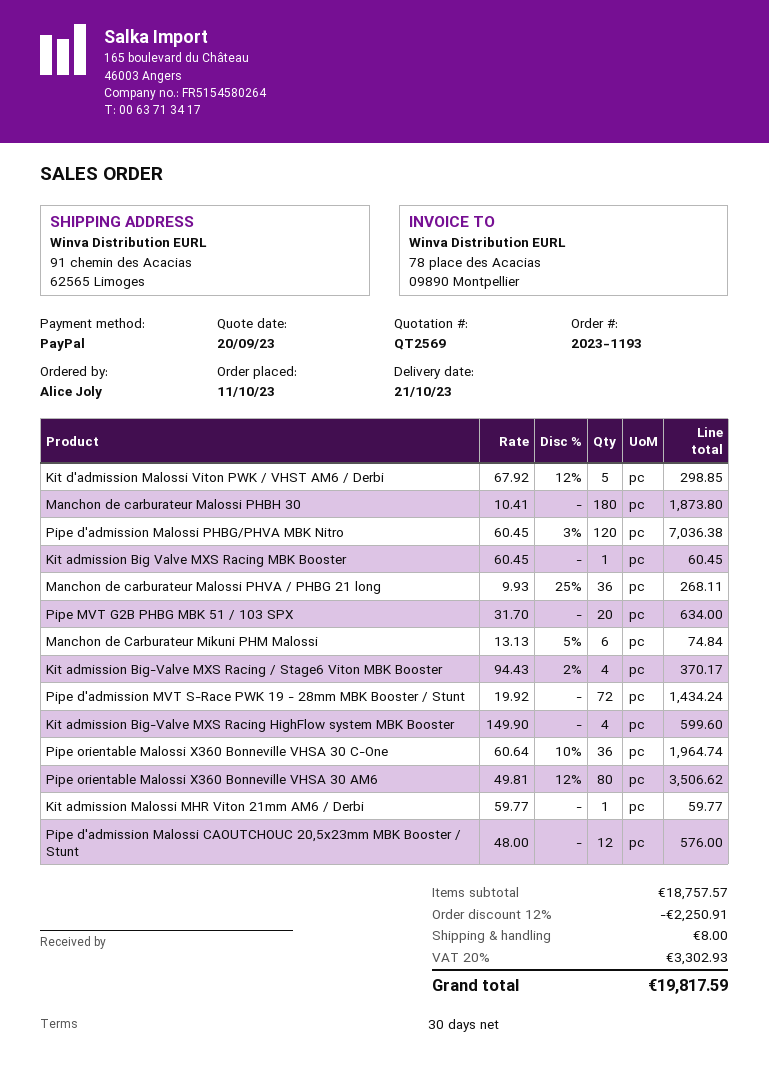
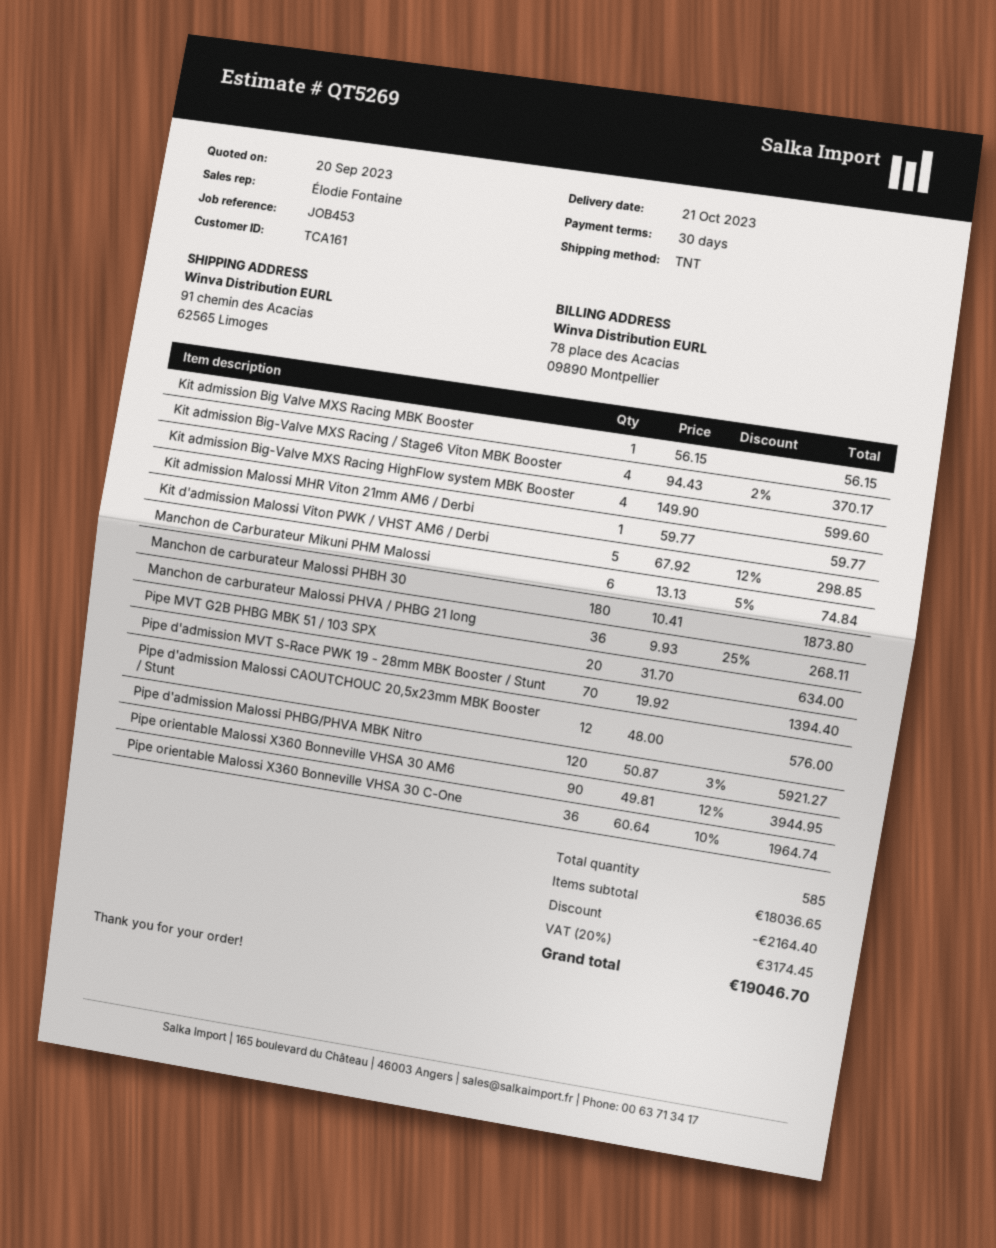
quote number: QT2569 -> QT5269
Pipe d'admission Malossi PHBG/PHVA MBK Nitro: 120 x 60.45 - 3% = 7036.38 -> 120 x 50.87 - 3% = 5921.27
Kit admission Big Valve MXS Racing MBK Booster: 1 x 60.45 = 60.45 -> 1 x 56.15 = 56.15
Pipe d'admission MVT S-Race PWK 19 - 28mm MBK Booster / Stunt: 72 x 19.92 = 1434.24 -> 70 x 19.92 = 1394.40
Pipe orientable Malossi X360 Bonneville VHSA 30 AM6: 80 x 49.81 - 12% = 3506.62 -> 90 x 49.81 - 12% = 3944.95
subtotal: 18757.57 -> 18036.65
discount: 2250.91 -> 2164.40
shipping: 8.00 -> none
tax: 20% = 3302.93 -> 20% = 3174.45
total: 19817.59 -> 19046.70

